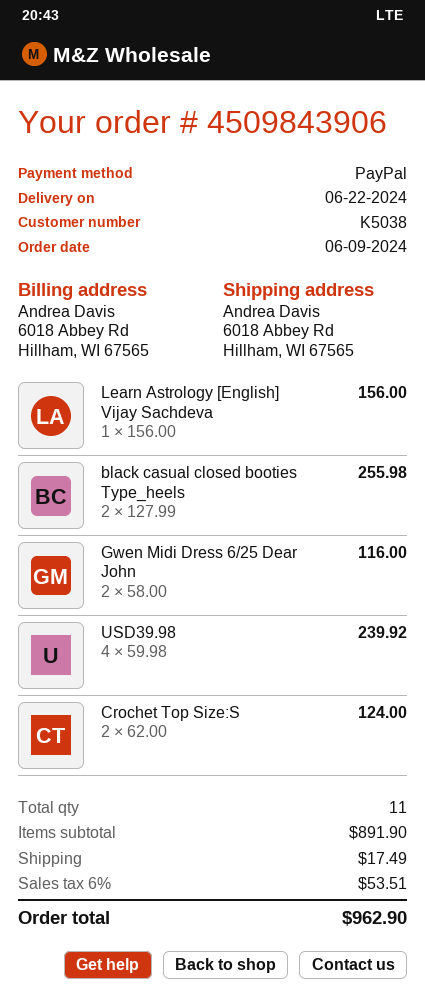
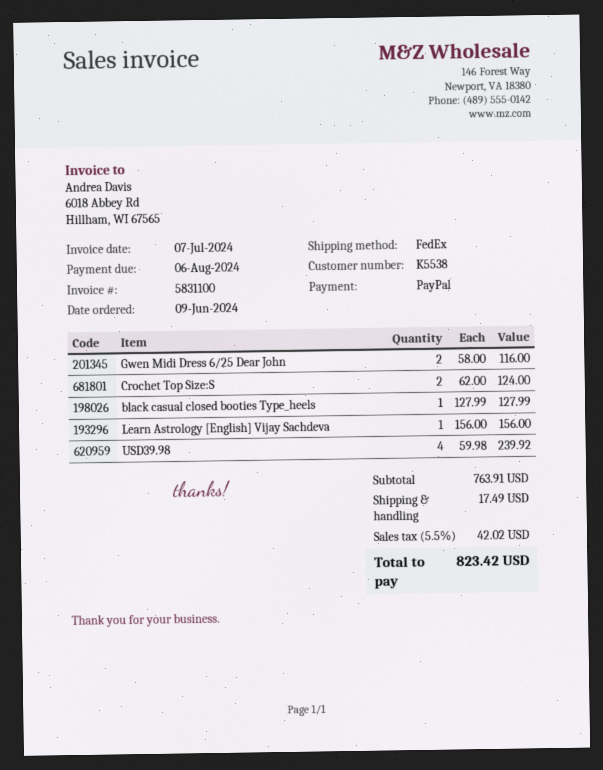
customer number: K5038 -> K5538
black casual closed booties Type_heels: 2 x 127.99 = 255.98 -> 1 x 127.99 = 127.99
subtotal: 891.90 -> 763.91
tax: 6% = 53.51 -> 5.5% = 42.02
total: 962.90 -> 823.42

